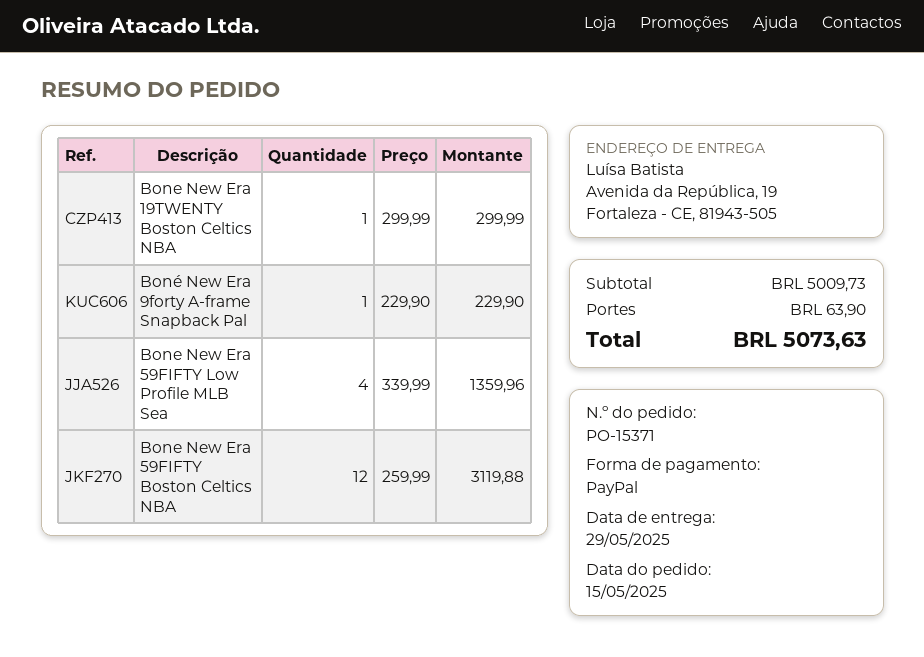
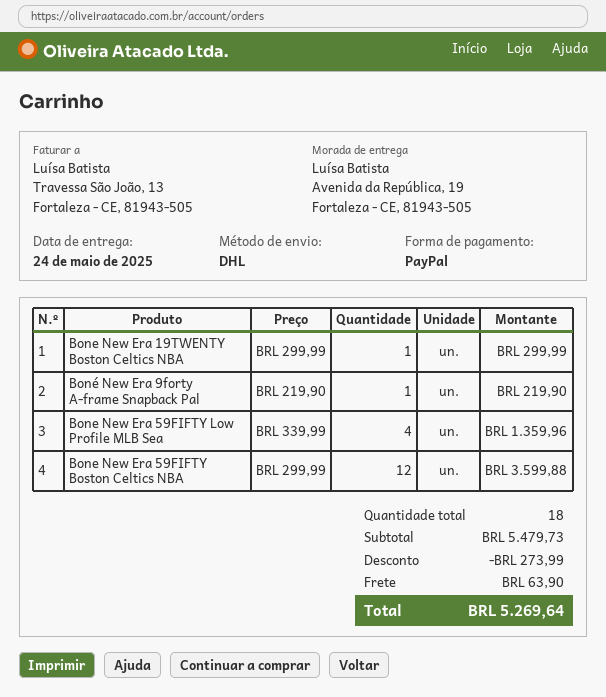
delivery date: 2025-05-29 -> 2025-05-24
Boné New Era 9forty A-frame Snapback Pal: 1 x 229.90 = 229.90 -> 1 x 219.90 = 219.90
Bone New Era 59FIFTY Boston Celtics NBA: 12 x 259.99 = 3119.88 -> 12 x 299.99 = 3599.88
subtotal: 5009.73 -> 5479.73
discount: none -> 273.99
total: 5073.63 -> 5269.64

